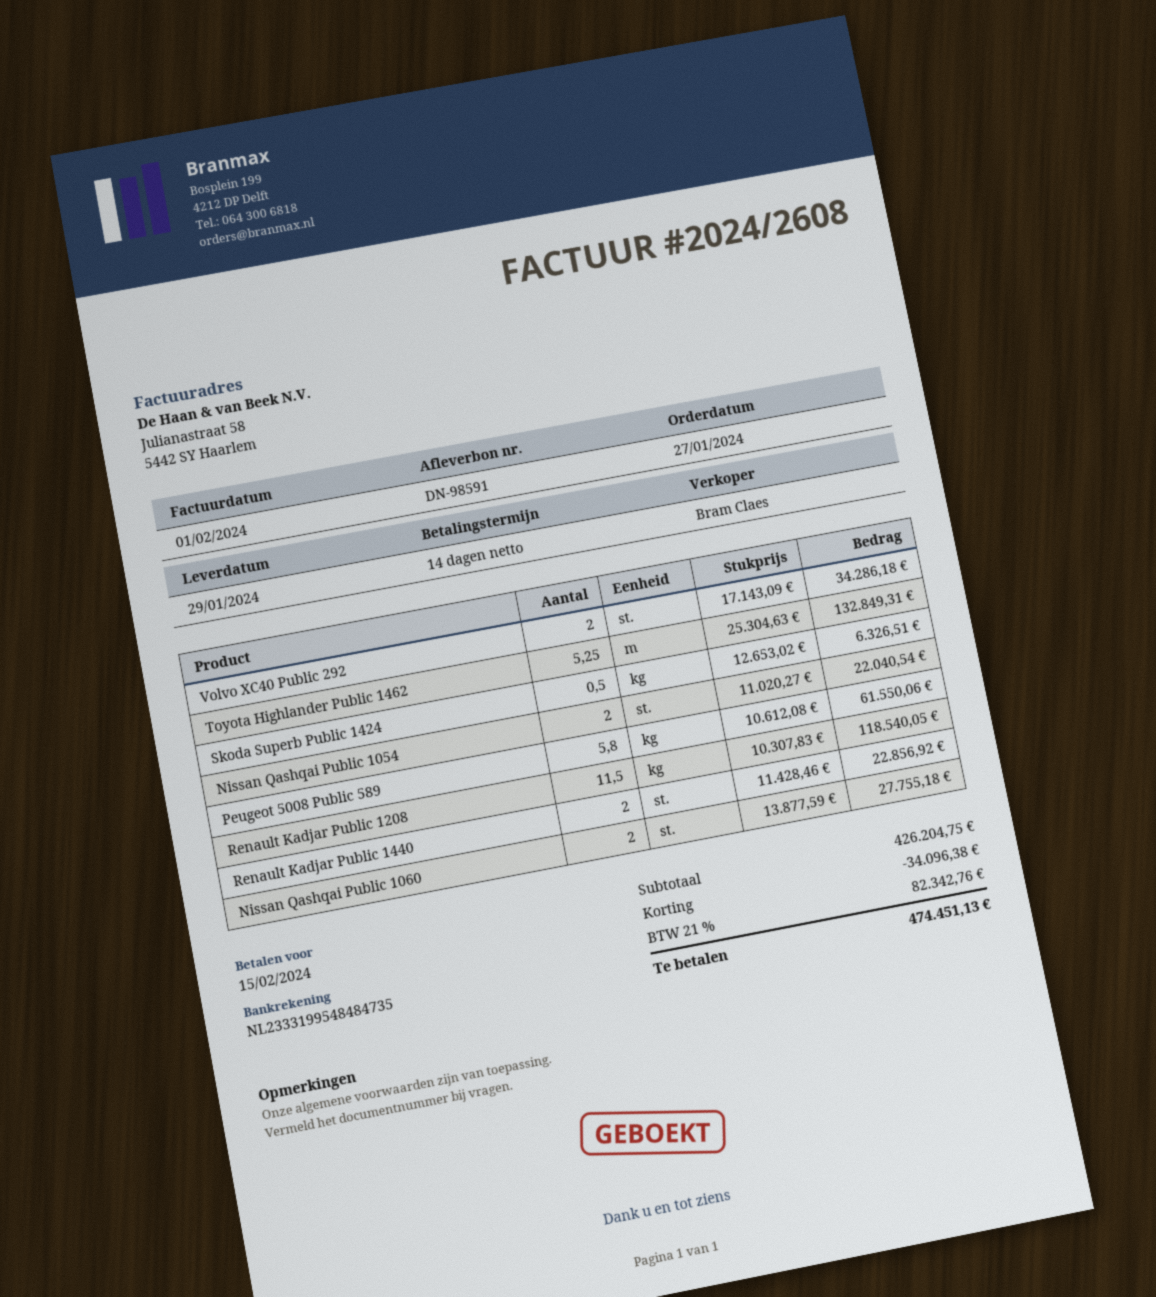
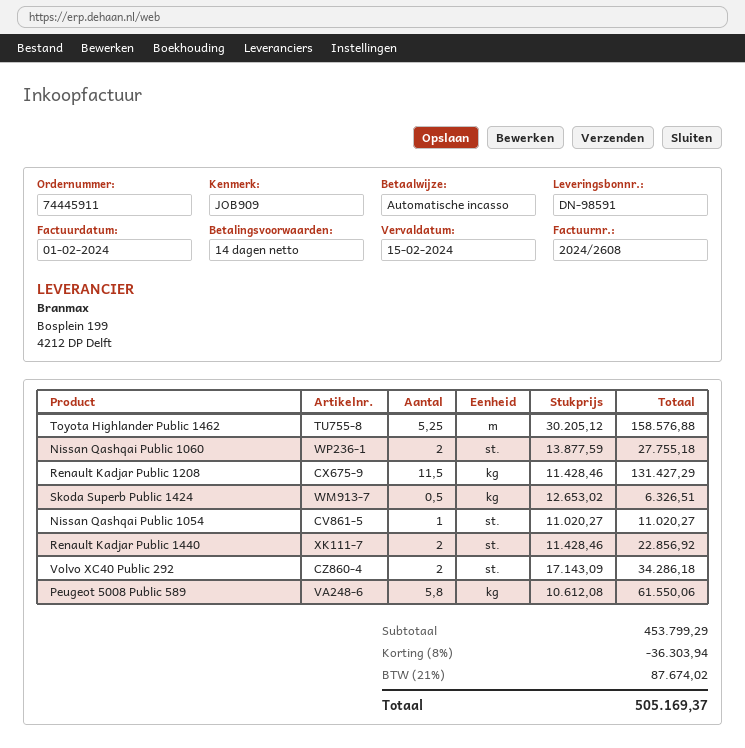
Toyota Highlander Public 1462: 5.25 x 25304.63 = 132849.31 -> 5.25 x 30205.12 = 158576.88
Nissan Qashqai Public 1054: 2 x 11020.27 = 22040.54 -> 1 x 11020.27 = 11020.27
Renault Kadjar Public 1208: 11.5 x 10307.83 = 118540.05 -> 11.5 x 11428.46 = 131427.29
subtotal: 426204.75 -> 453799.29
discount: 34096.38 -> 36303.94
tax: 21% = 82342.76 -> 21% = 87674.02
total: 474451.13 -> 505169.37

